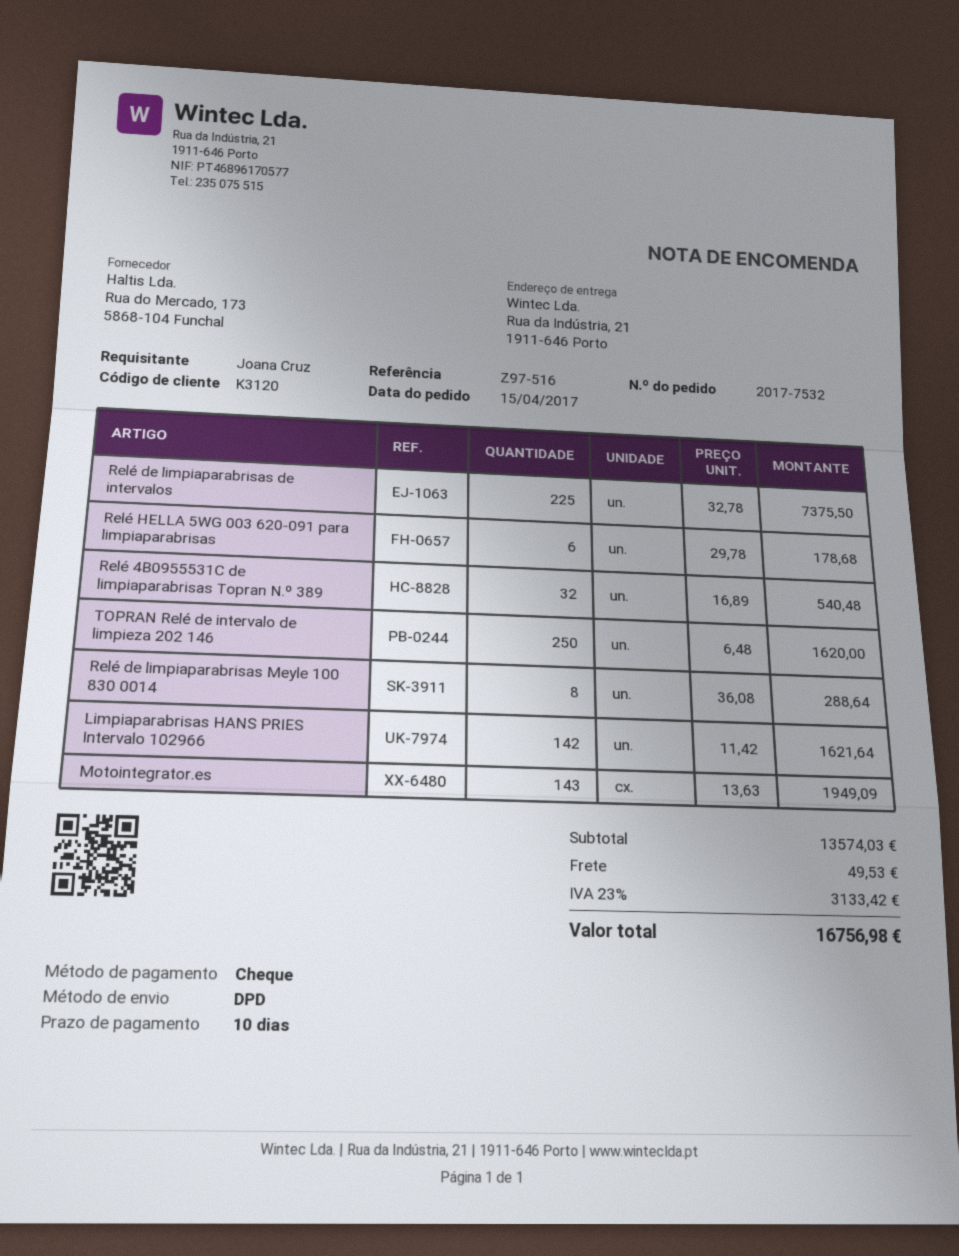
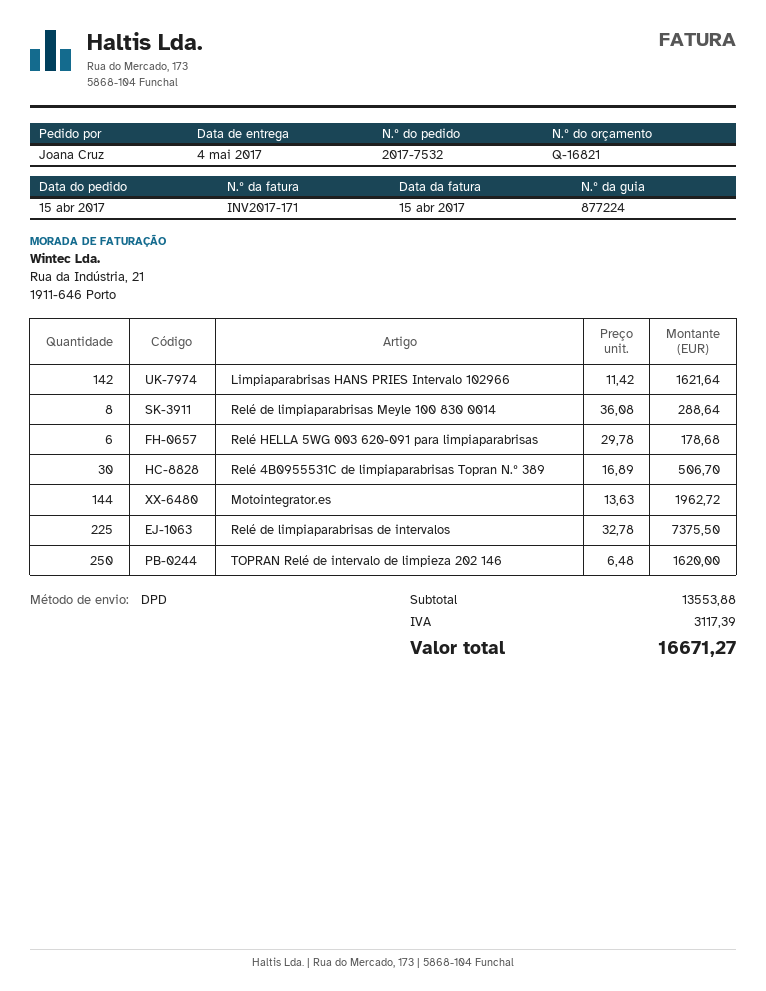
Relé 4B0955531C de limpiaparabrisas Topran N.º 389: 32 x 16.89 = 540.48 -> 30 x 16.89 = 506.70
Motointegrator.es: 143 x 13.63 = 1949.09 -> 144 x 13.63 = 1962.72
subtotal: 13574.03 -> 13553.88
shipping: 49.53 -> none
tax: 3133.42 -> 3117.39
total: 16756.98 -> 16671.27

